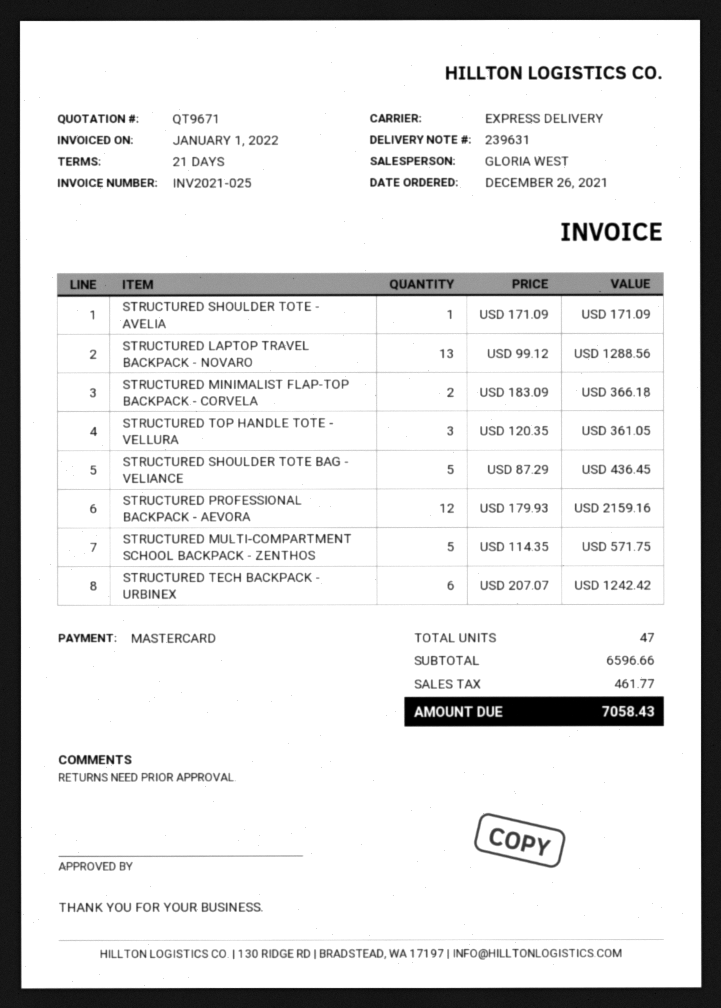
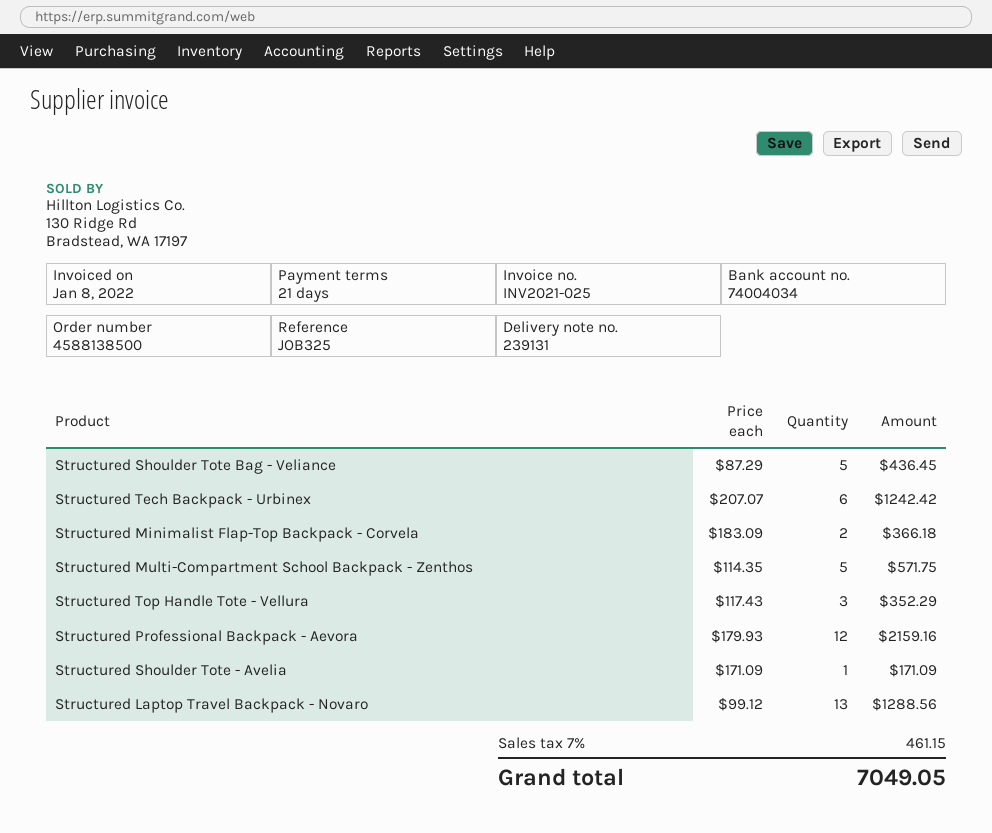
delivery note number: 239631 -> 239131
invoice date: 2022-01-01 -> 2022-01-08
STRUCTURED TOP HANDLE TOTE - VELLURA: 3 x 120.35 = 361.05 -> 3 x 117.43 = 352.29
tax: 461.77 -> 461.15
total: 7058.43 -> 7049.05

